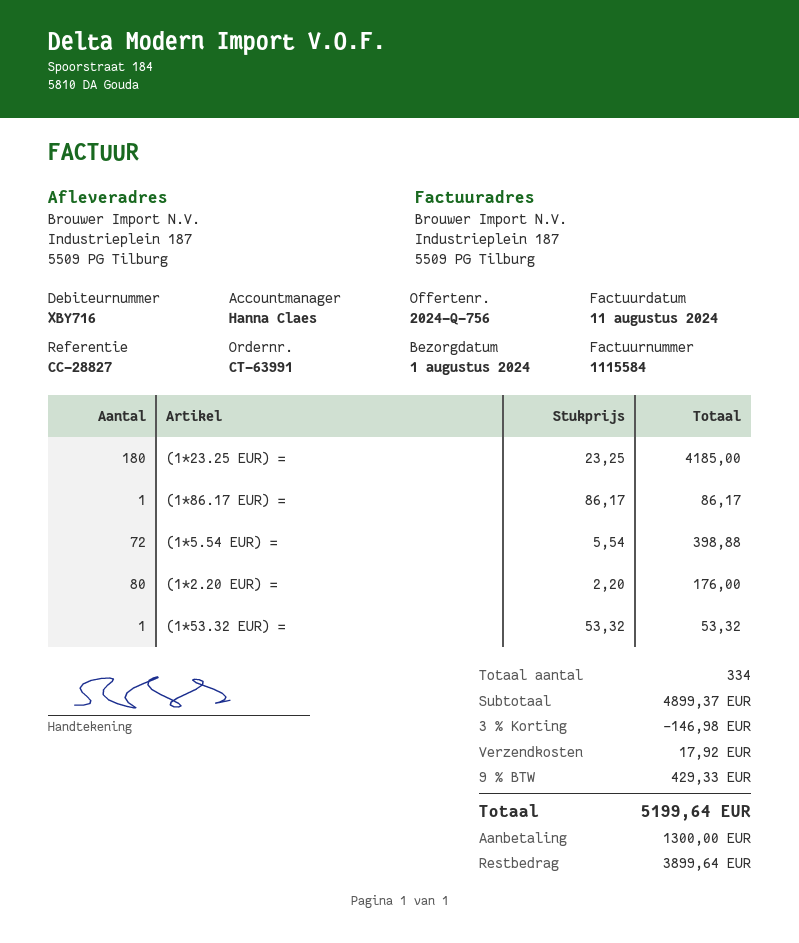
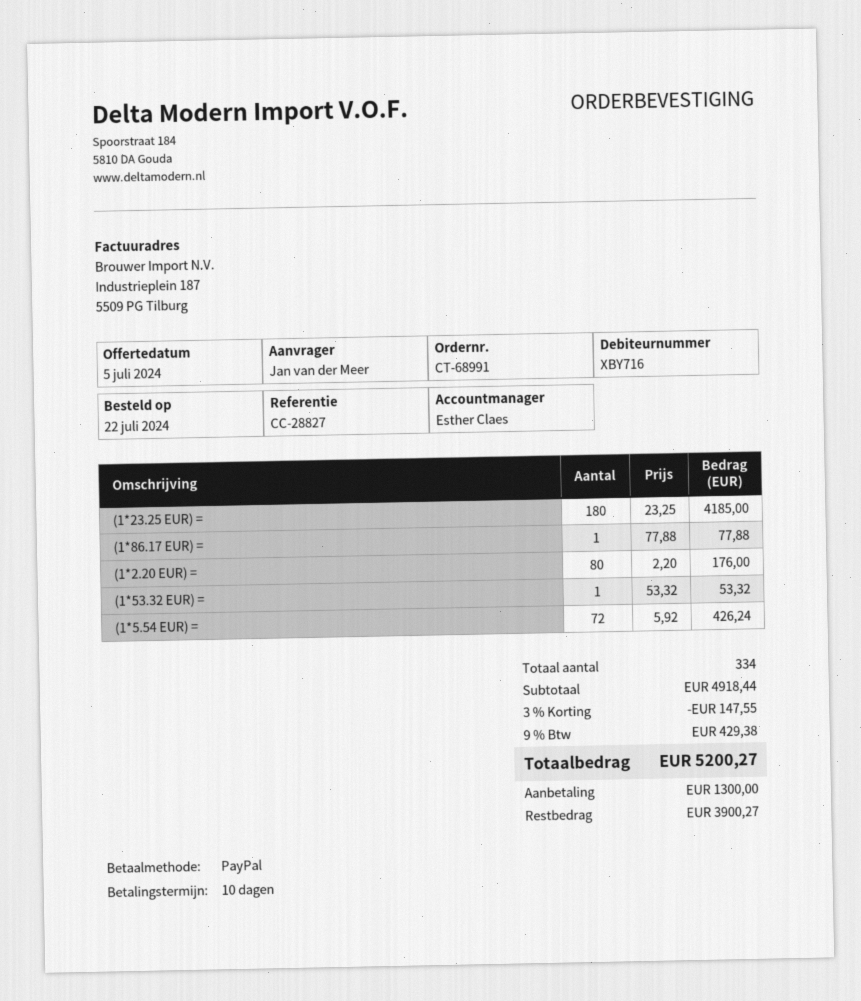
order number: CT-63991 -> CT-68991
sales rep: Hanna Claes -> Esther Claes
(1*86.17 EUR) =: 1 x 86.17 = 86.17 -> 1 x 77.88 = 77.88
(1*5.54 EUR) =: 72 x 5.54 = 398.88 -> 72 x 5.92 = 426.24
subtotal: 4899.37 -> 4918.44
discount: 3% = 146.98 -> 3% = 147.55
shipping: 17.92 -> none
tax: 9% = 429.33 -> 9% = 429.38
total: 5199.64 -> 5200.27
balance: 3899.64 -> 3900.27

